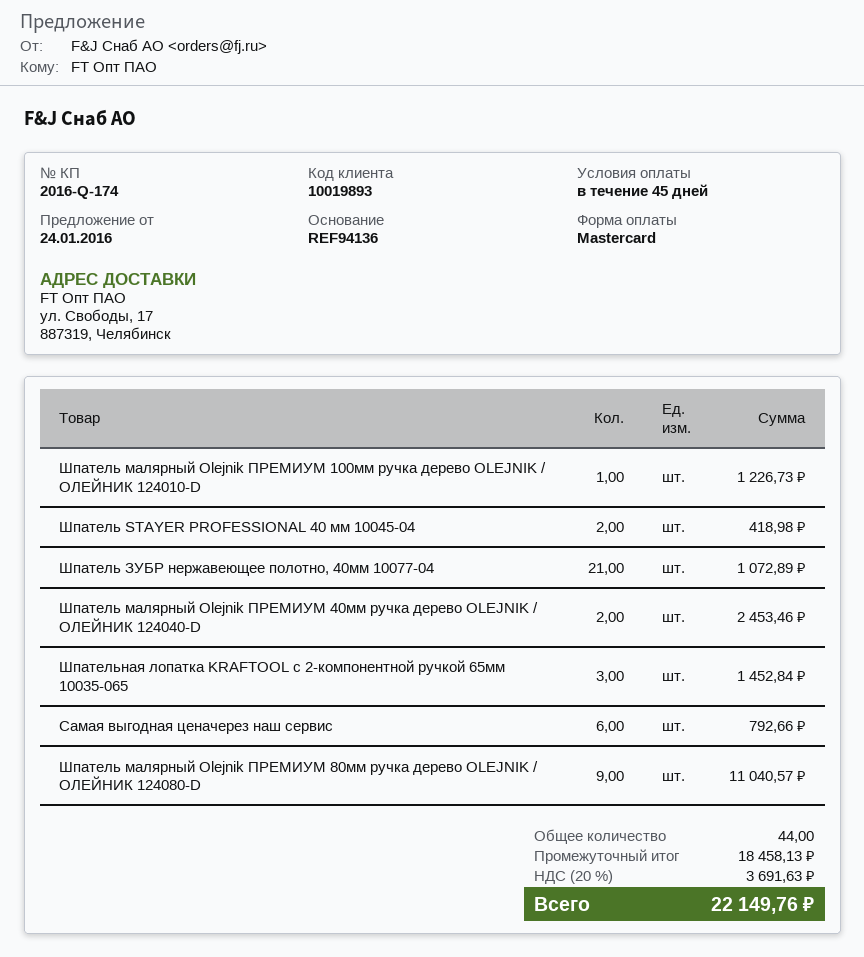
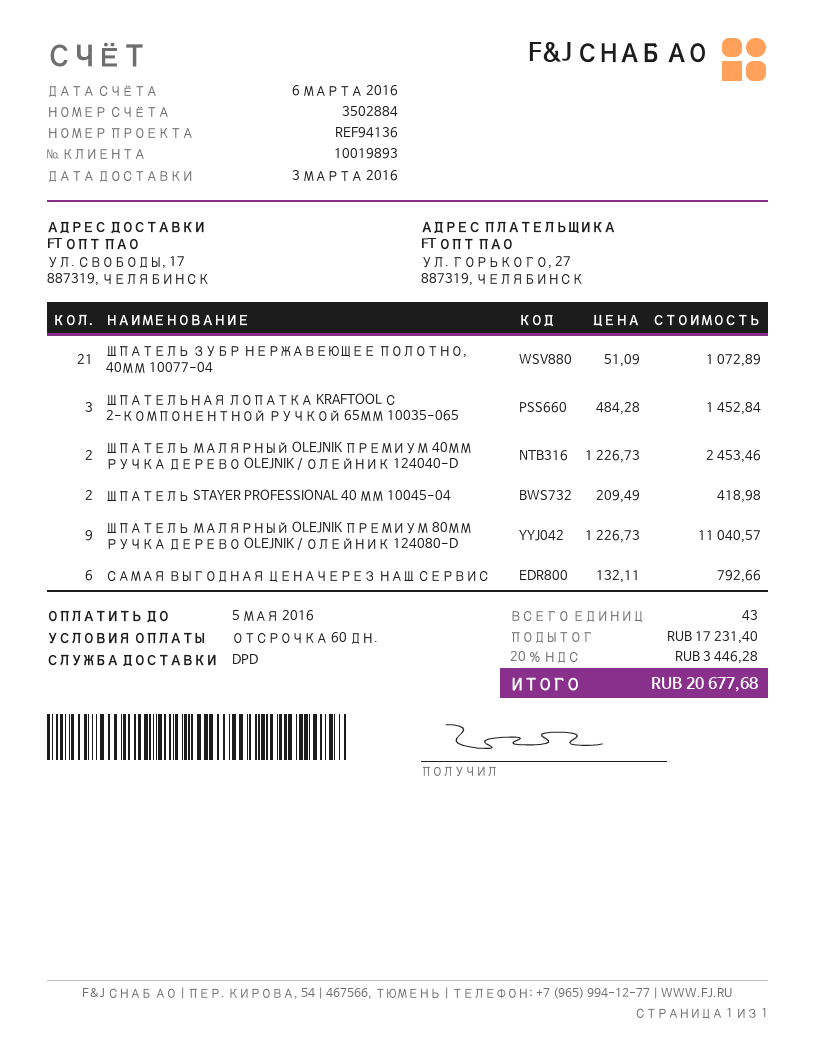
payment terms: 45 days -> 60 days
Шпатель малярный Olejnik ПРЕМИУМ 100мм ручка дерево OLEJNIK / ОЛЕЙНИК 124010-D: 1 for 1226.73 -> none
total quantity: 44 -> 43
subtotal: 18458.13 -> 17231.40
tax: 20% = 3691.63 -> 20% = 3446.28
total: 22149.76 -> 20677.68

